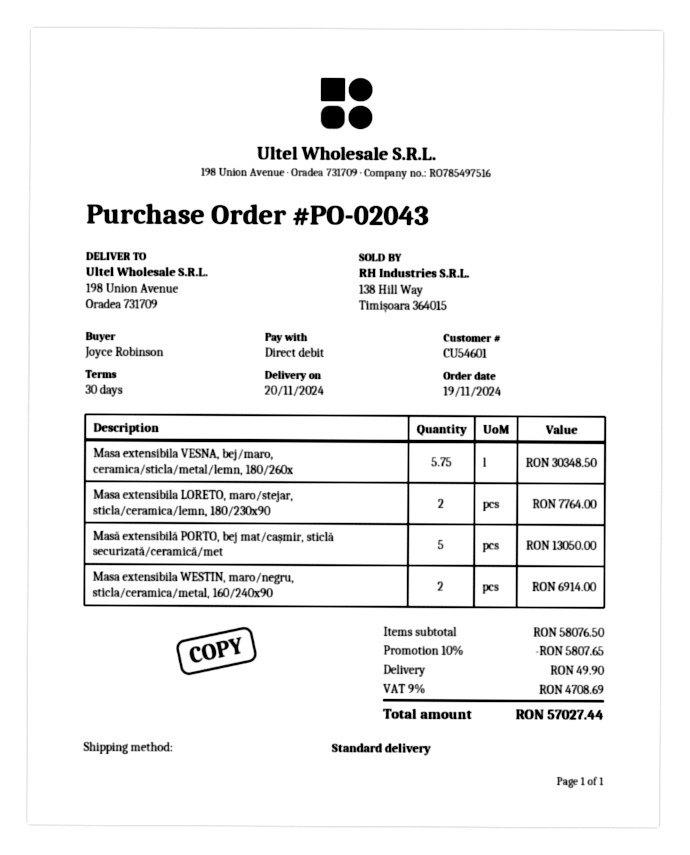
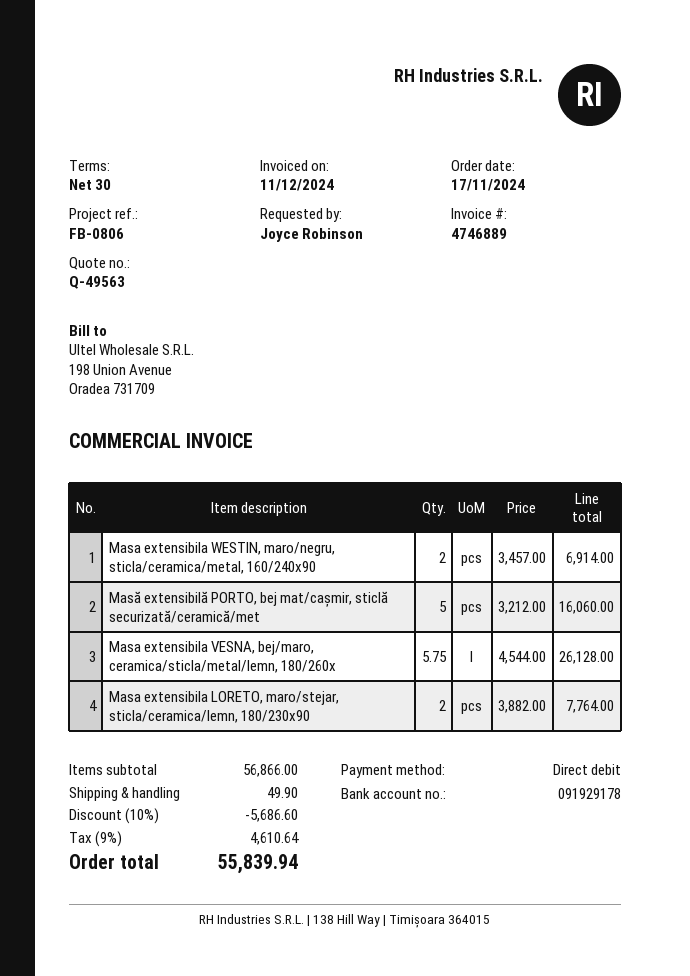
order date: 2024-11-19 -> 2024-11-17
Masa extensibila VESNA, bej/maro, ceramica/sticla/metal/lemn, 180/260x: 5.75 for 30348.50 -> 5.75 for 26128.00
Masă extensibilă PORTO, bej mat/cașmir, sticlă securizată/ceramică/met: 5 for 13050.00 -> 5 for 16060.00
subtotal: 58076.50 -> 56866.00
discount: 10% = 5807.65 -> 10% = 5686.60
tax: 9% = 4708.69 -> 9% = 4610.64
total: 57027.44 -> 55839.94

